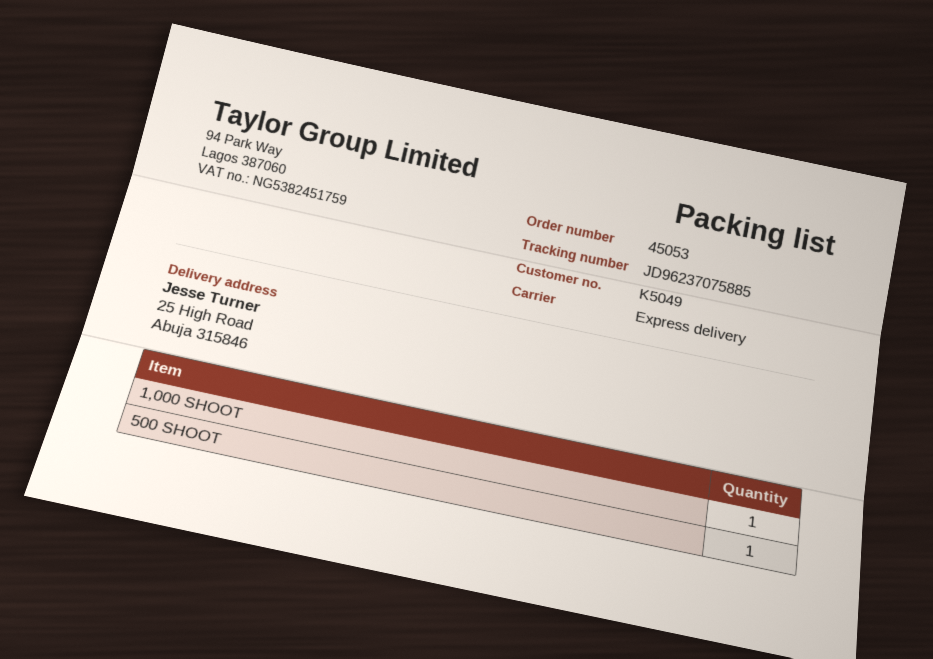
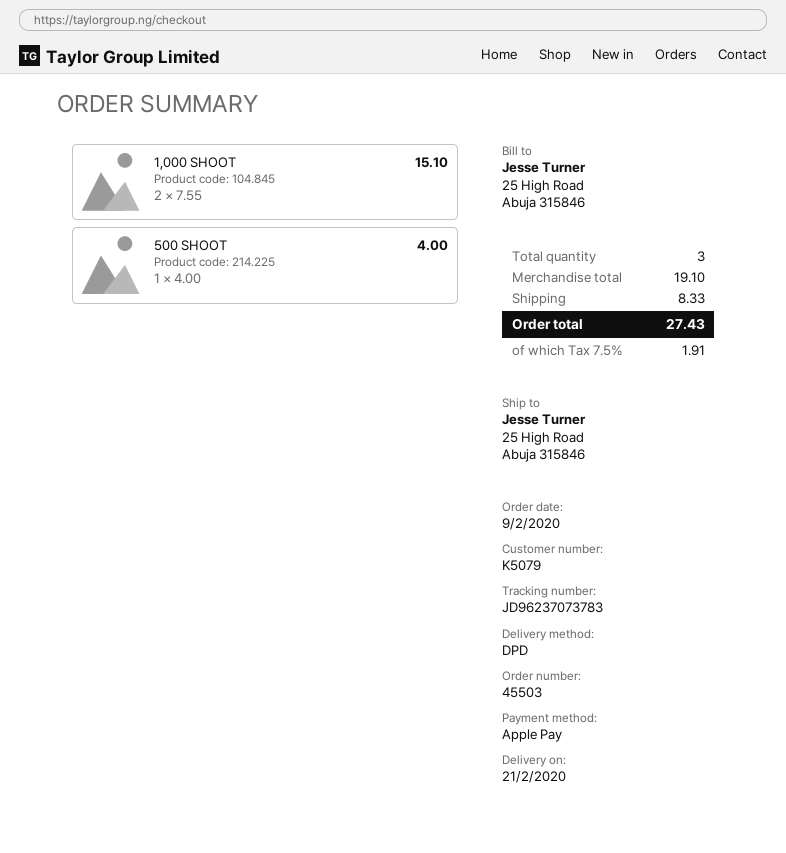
order number: 45053 -> 45503
customer number: K5049 -> K5079
shipping method: express -> DPD
tracking number: JD96237075885 -> JD96237073783
1,000 SHOOT: 1 -> 2

